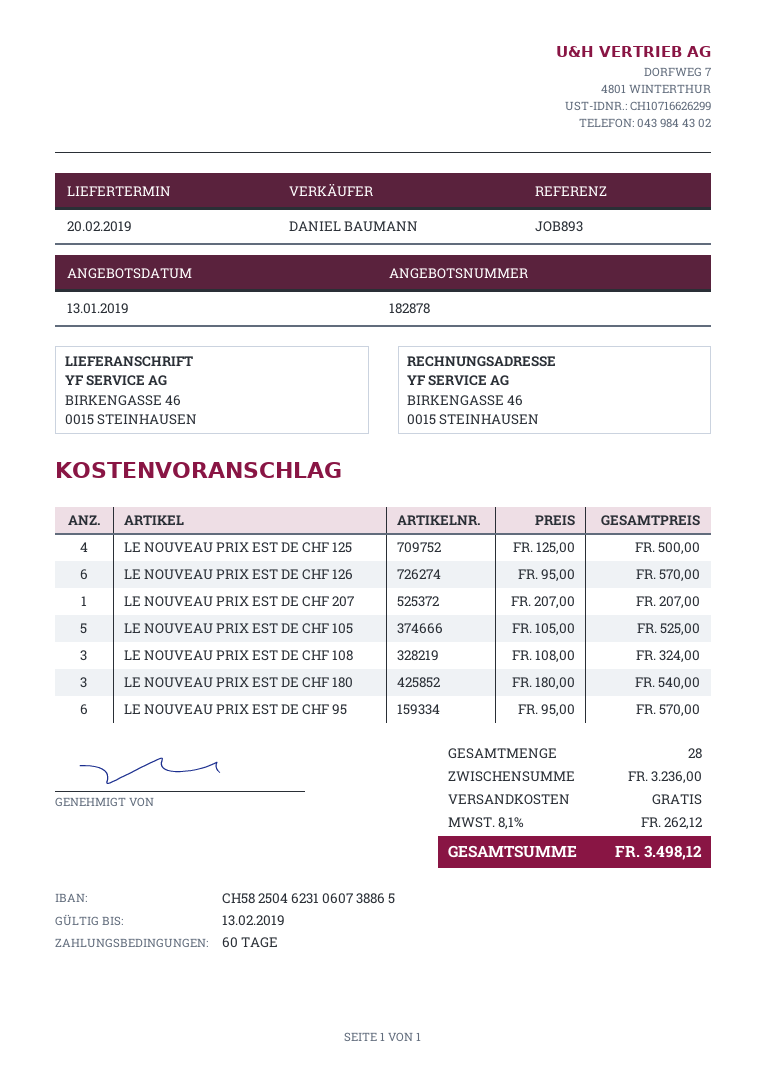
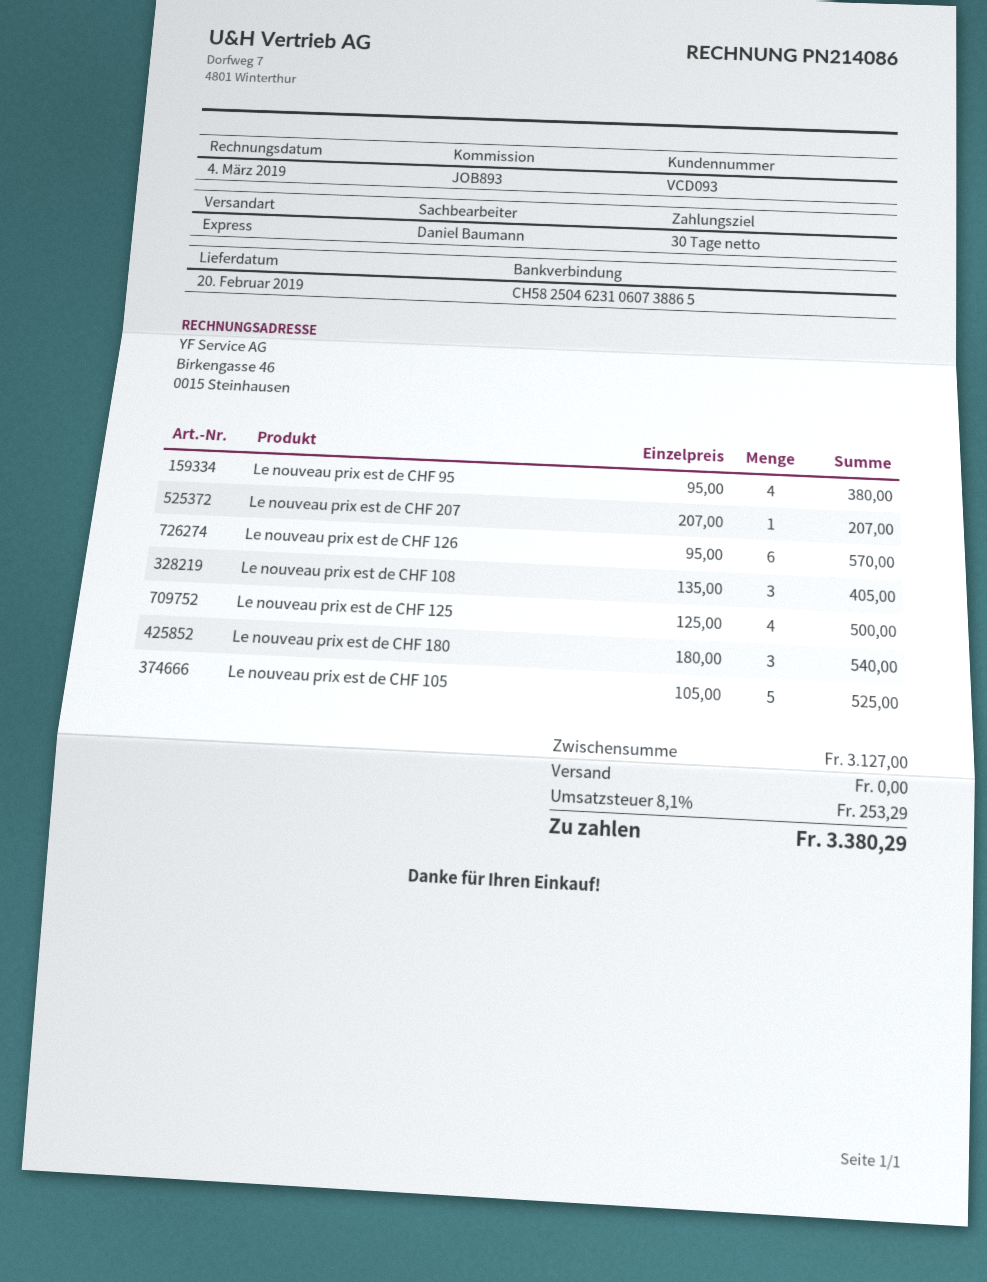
payment terms: 60 days -> 30 days
LE NOUVEAU PRIX EST DE CHF 108: 3 x 108.00 = 324.00 -> 3 x 135.00 = 405.00
LE NOUVEAU PRIX EST DE CHF 95: 6 x 95.00 = 570.00 -> 4 x 95.00 = 380.00
subtotal: 3236.00 -> 3127.00
tax: 8.1% = 262.12 -> 8.1% = 253.29
total: 3498.12 -> 3380.29

